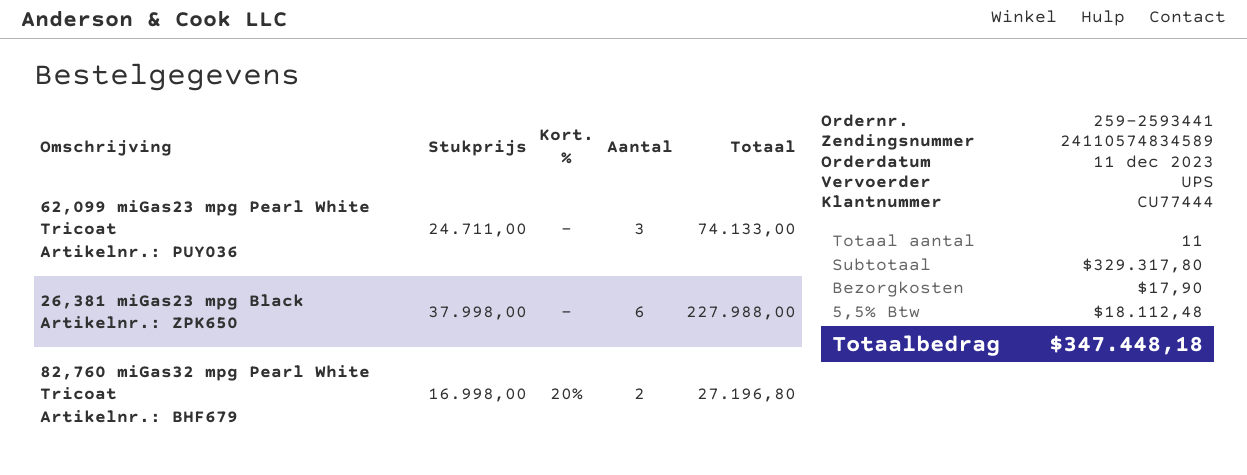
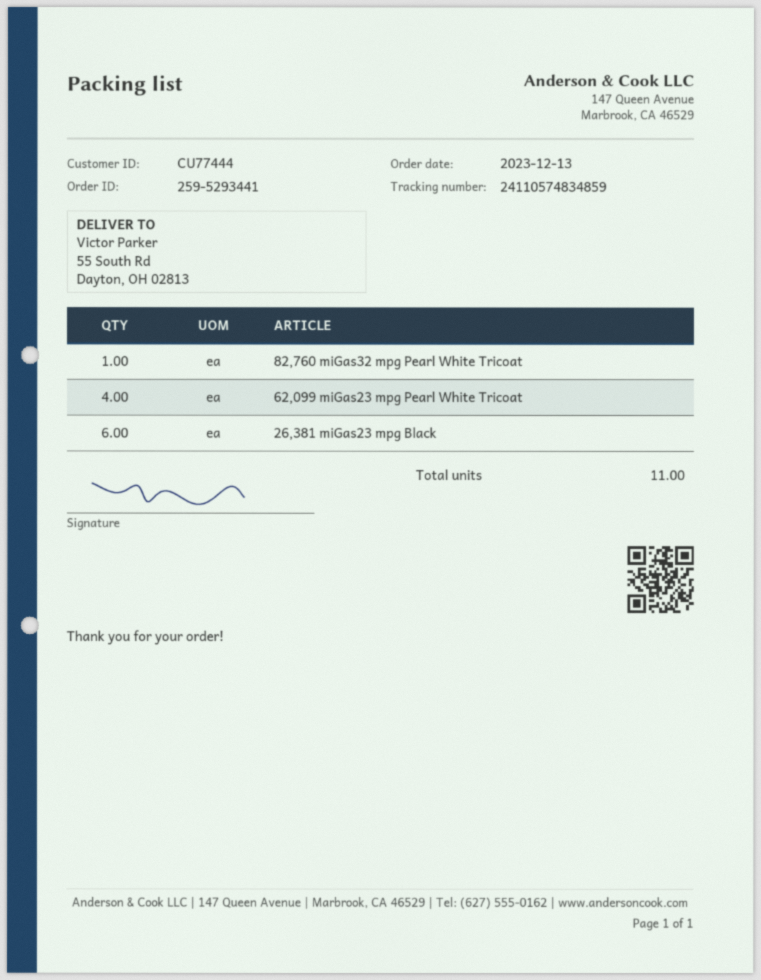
order number: 259-2593441 -> 259-5293441
order date: 2023-12-11 -> 2023-12-13
tracking number: 24110574834589 -> 24110574834859
62,099 miGas23 mpg Pearl White Tricoat: 3 -> 4
82,760 miGas32 mpg Pearl White Tricoat: 2 -> 1

